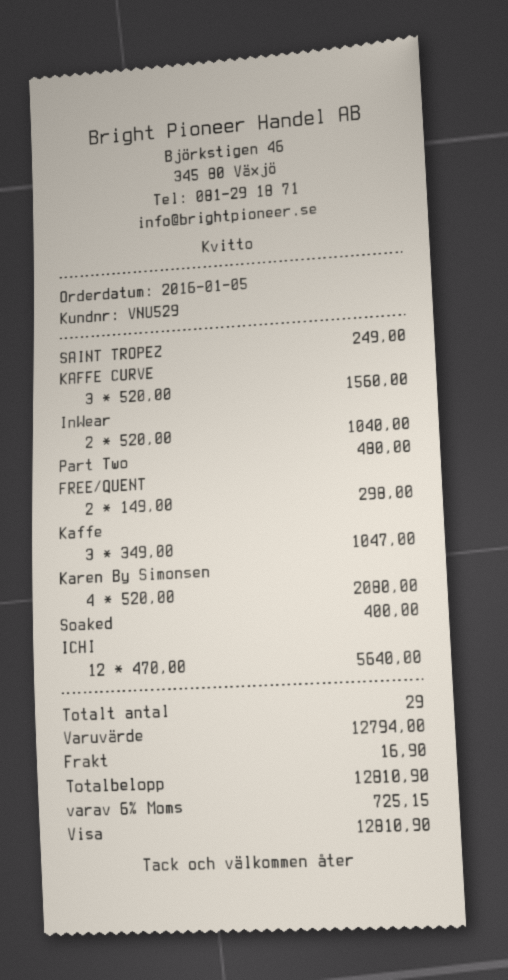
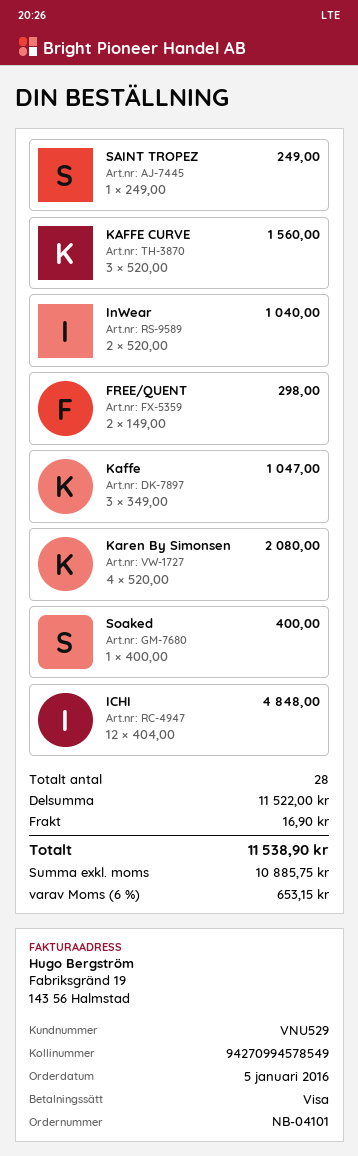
Part Two: 1 x 480.00 = 480.00 -> none
ICHI: 12 x 470.00 = 5640.00 -> 12 x 404.00 = 4848.00
total quantity: 29 -> 28
subtotal: 12794.00 -> 11522.00
tax: 6% = 725.15 -> 6% = 653.15
total: 12810.90 -> 11538.90

